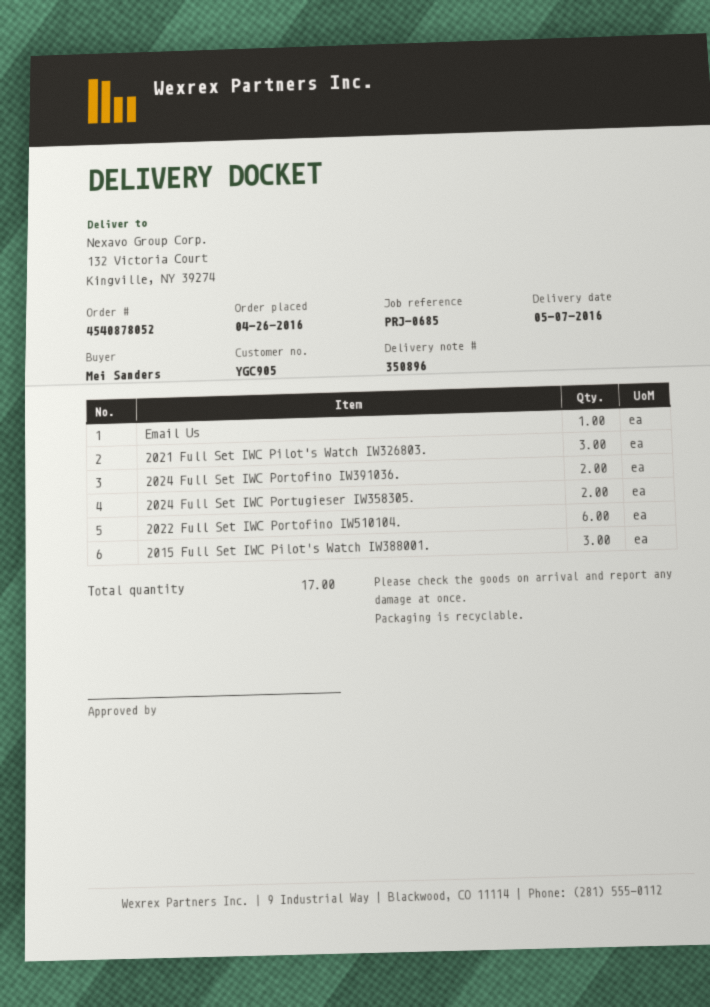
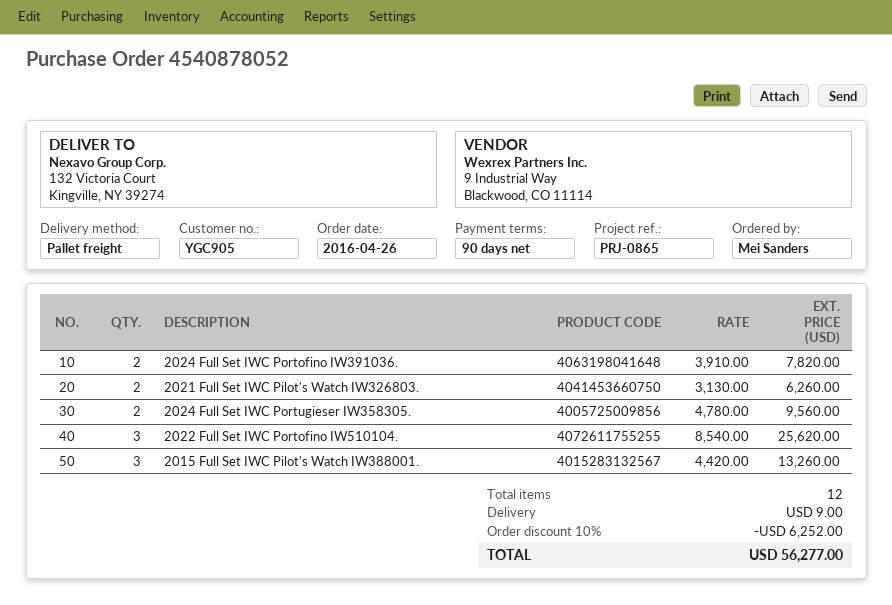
reference: PRJ-0685 -> PRJ-0865
Email Us: 1 -> none
2021 Full Set IWC Pilot's Watch IW326803.: 3 -> 2
2022 Full Set IWC Portofino IW510104.: 6 -> 3
total quantity: 17 -> 12

